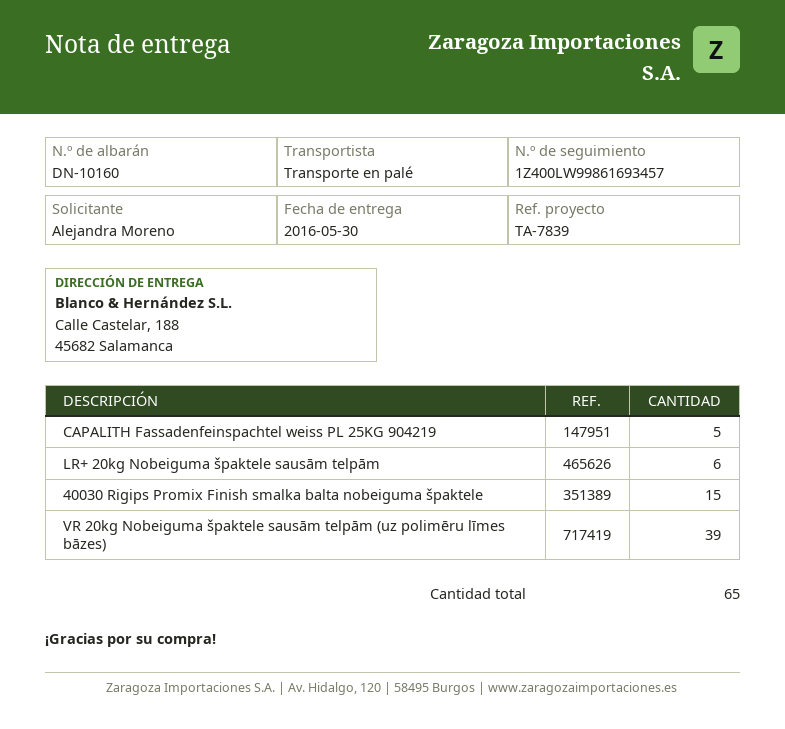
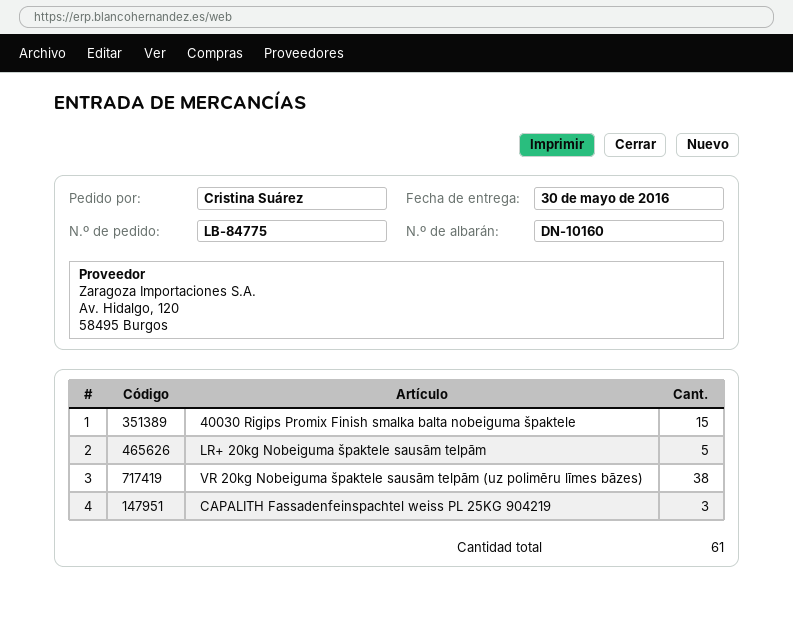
ordered by: Alejandra Moreno -> Cristina Suárez
CAPALITH Fassadenfeinspachtel weiss PL 25KG 904219: 5 -> 3
LR+ 20kg Nobeiguma špaktele sausām telpām: 6 -> 5
VR 20kg Nobeiguma špaktele sausām telpām (uz polimēru līmes bāzes): 39 -> 38
total quantity: 65 -> 61

